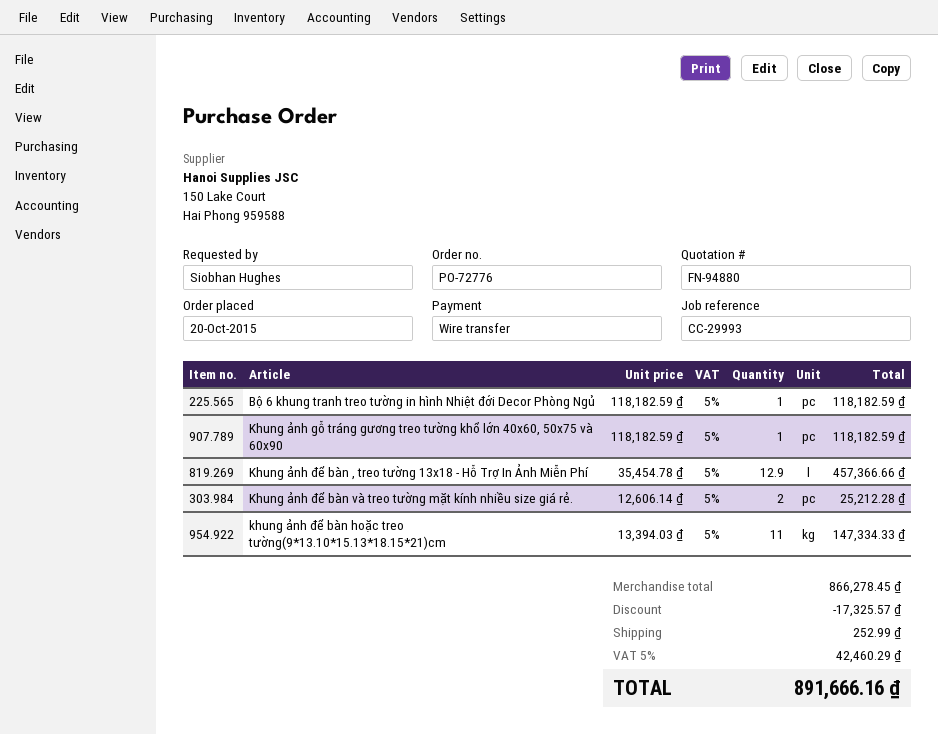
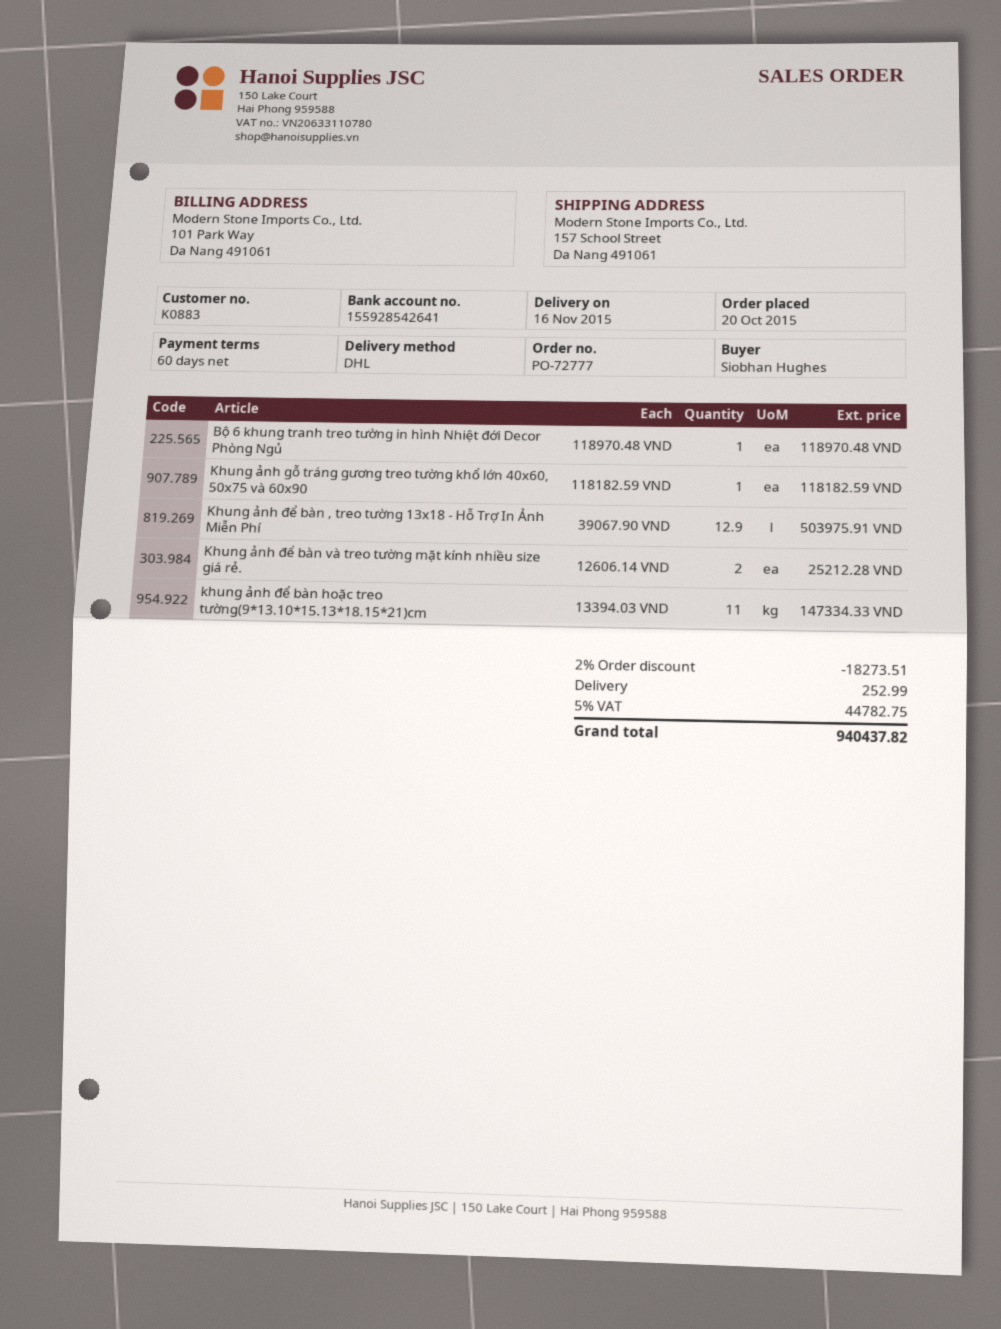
order number: PO-72776 -> PO-72777
Bộ 6 khung tranh treo tường in hình Nhiệt đới Decor Phòng Ngủ: 1 x 118182.59 = 118182.59 -> 1 x 118970.48 = 118970.48
Khung ảnh để bàn , treo tường 13x18 - Hỗ Trợ In Ảnh Miễn Phí: 12.9 x 35454.78 = 457366.66 -> 12.9 x 39067.90 = 503975.91
discount: 17325.57 -> 18273.51
tax: 5% = 42460.29 -> 5% = 44782.75
total: 891666.16 -> 940437.82

